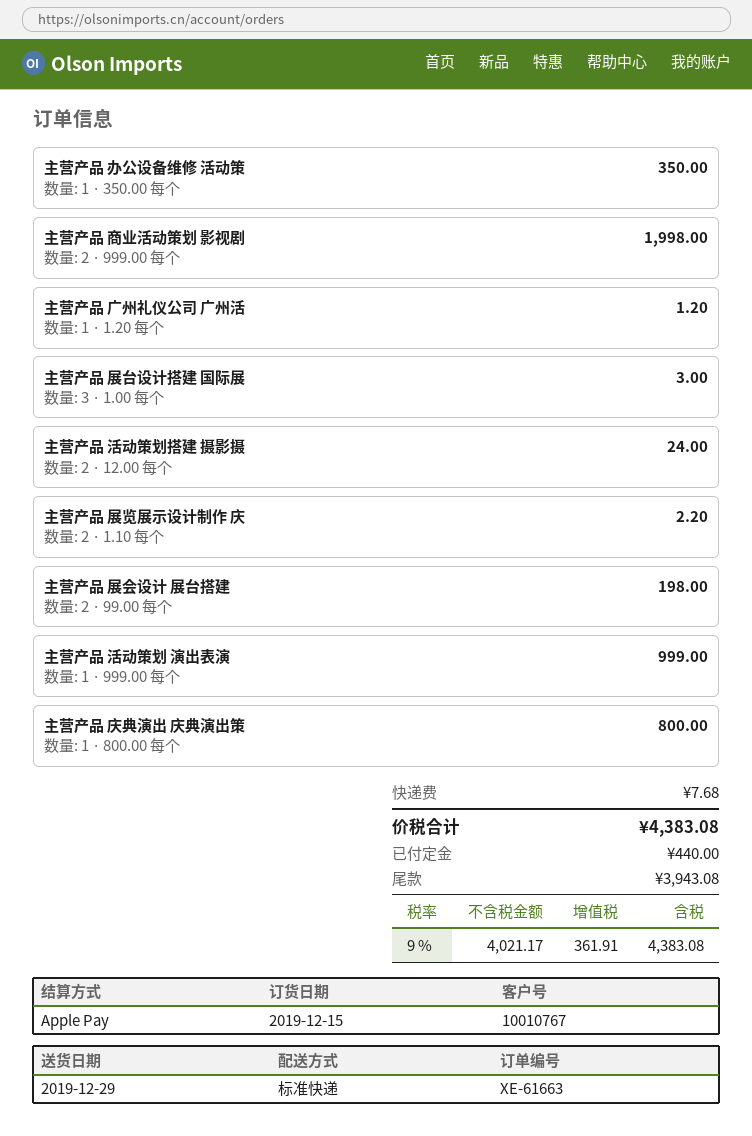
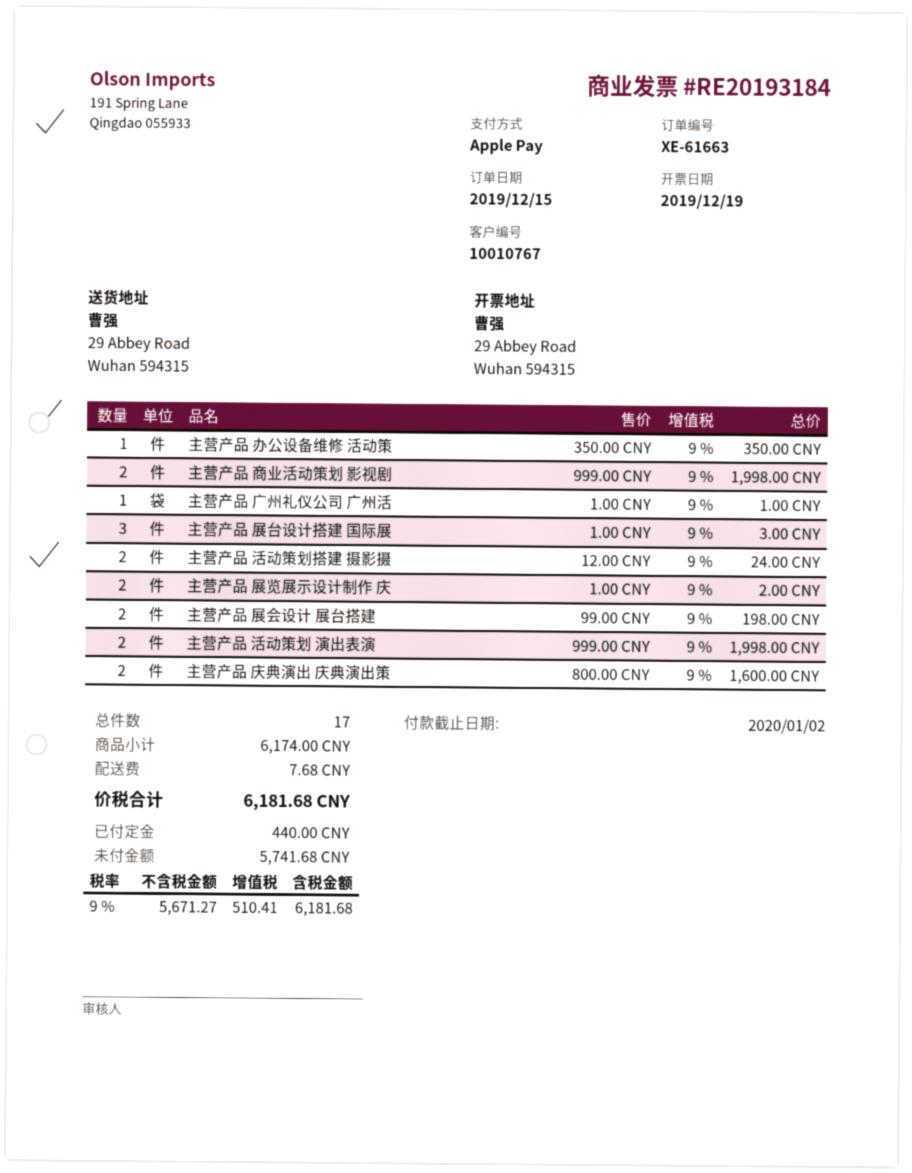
主营产品 广州礼仪公司 广州活: 1 x 1.20 = 1.20 -> 1 x 1.00 = 1.00
主营产品 展览展示设计制作 庆: 2 x 1.10 = 2.20 -> 2 x 1.00 = 2.00
主营产品 活动策划 演出表演: 1 x 999.00 = 999.00 -> 2 x 999.00 = 1998.00
主营产品 庆典演出 庆典演出策: 1 x 800.00 = 800.00 -> 2 x 800.00 = 1600.00
net: 4021.17 -> 5671.27
tax: 9% = 361.91 -> 9% = 510.41
total: 4383.08 -> 6181.68
balance: 3943.08 -> 5741.68

